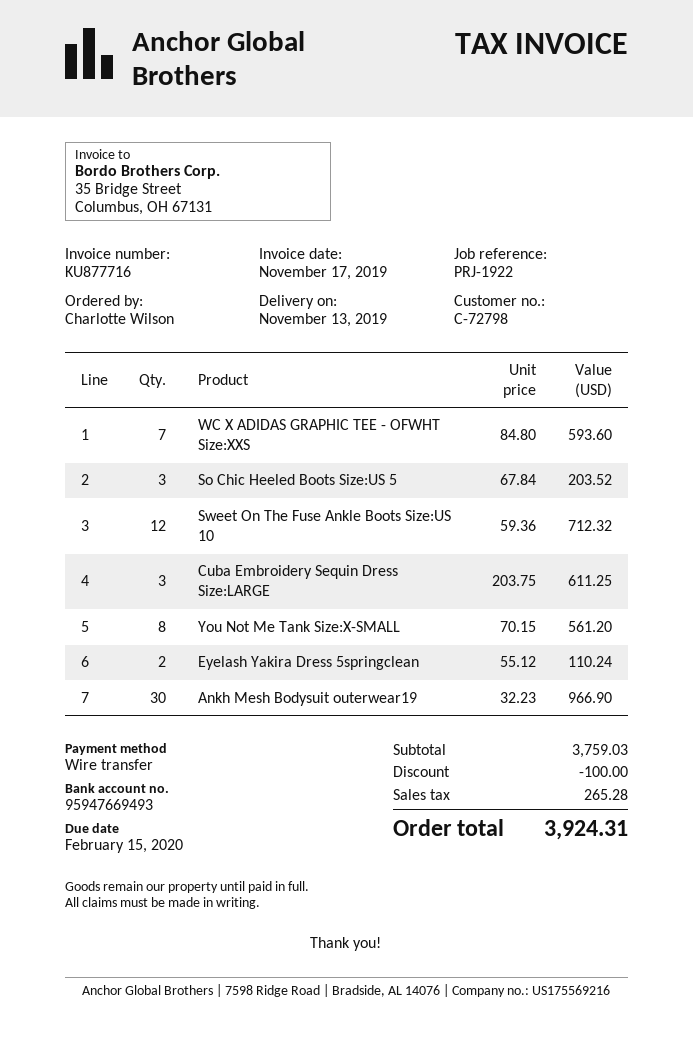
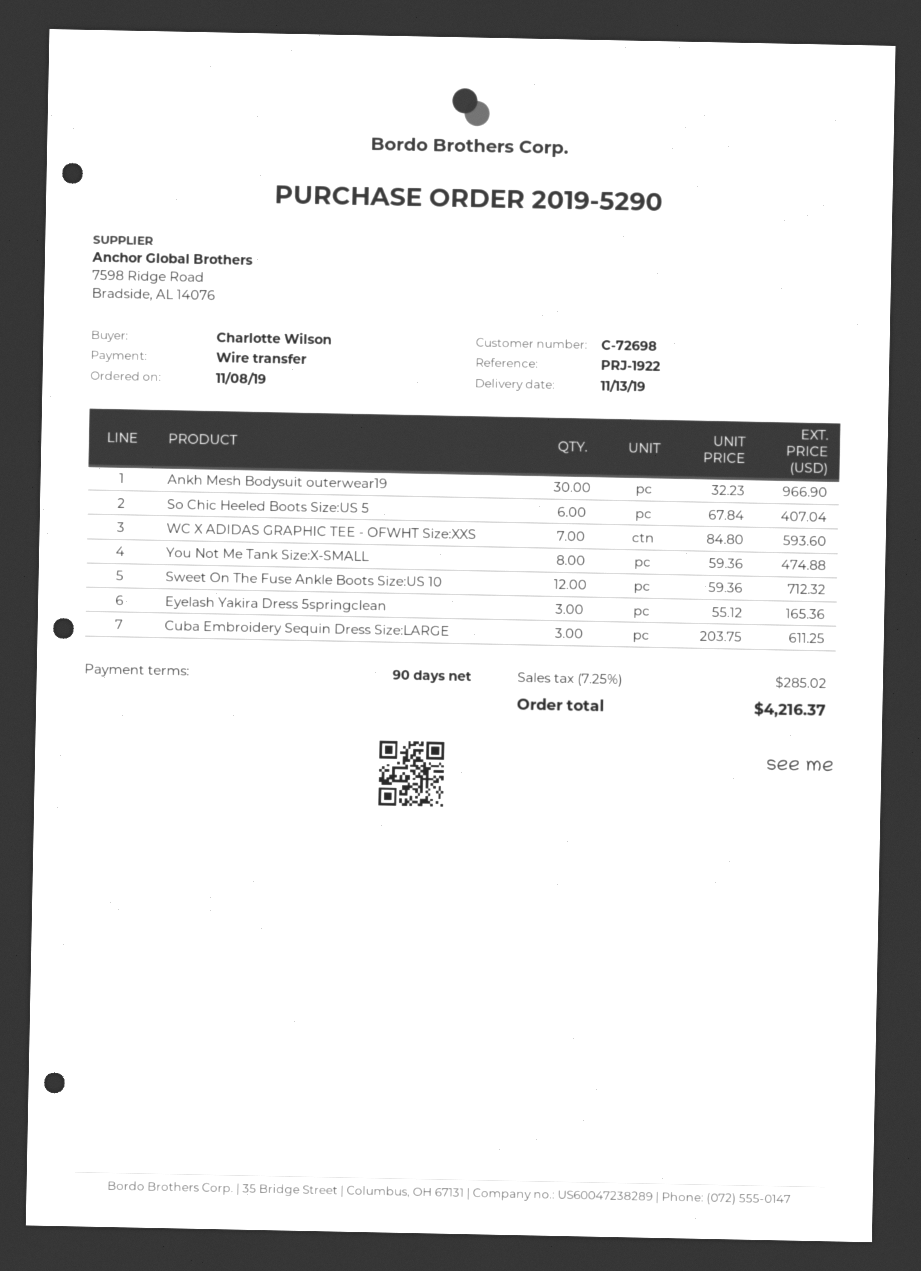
customer number: C-72798 -> C-72698
So Chic Heeled Boots Size:US 5: 3 x 67.84 = 203.52 -> 6 x 67.84 = 407.04
You Not Me Tank Size:X-SMALL: 8 x 70.15 = 561.20 -> 8 x 59.36 = 474.88
Eyelash Yakira Dress 5springclean: 2 x 55.12 = 110.24 -> 3 x 55.12 = 165.36
discount: 100.00 -> none
tax: 265.28 -> 285.02
total: 3924.31 -> 4216.37

